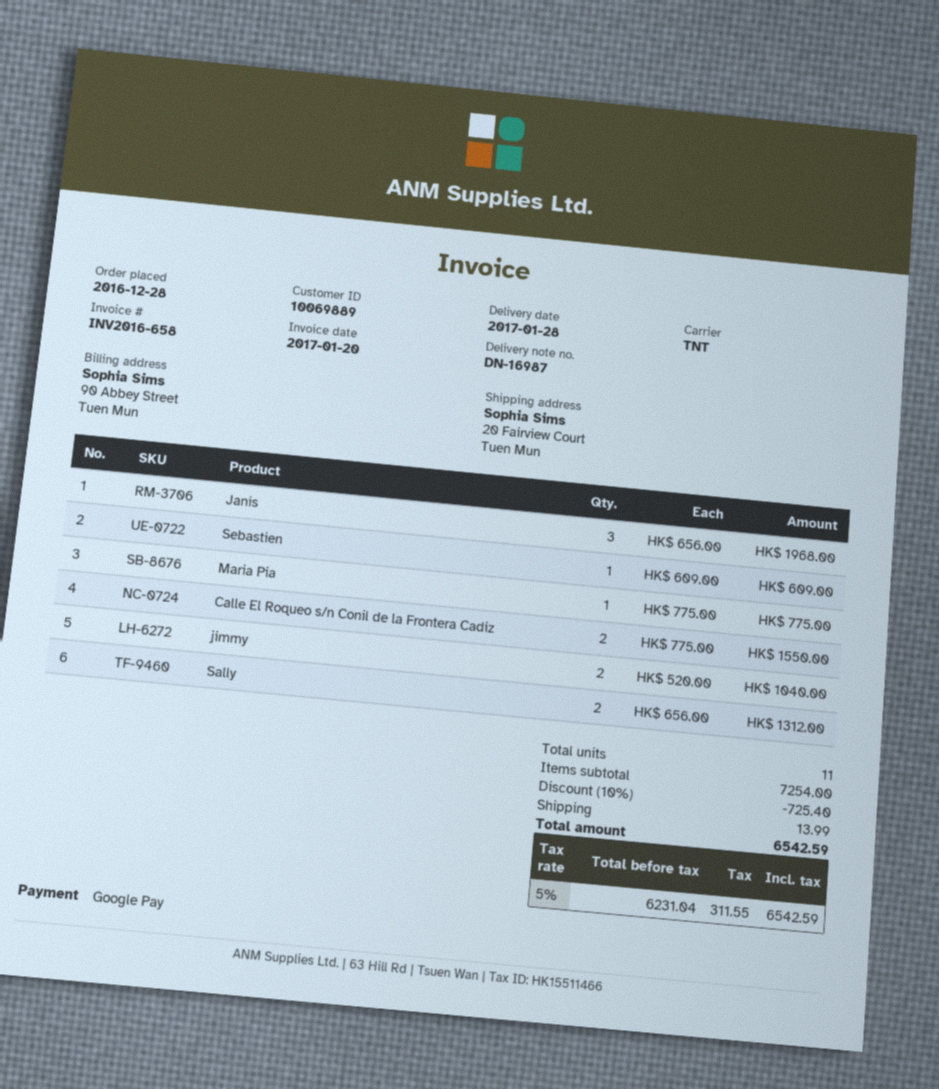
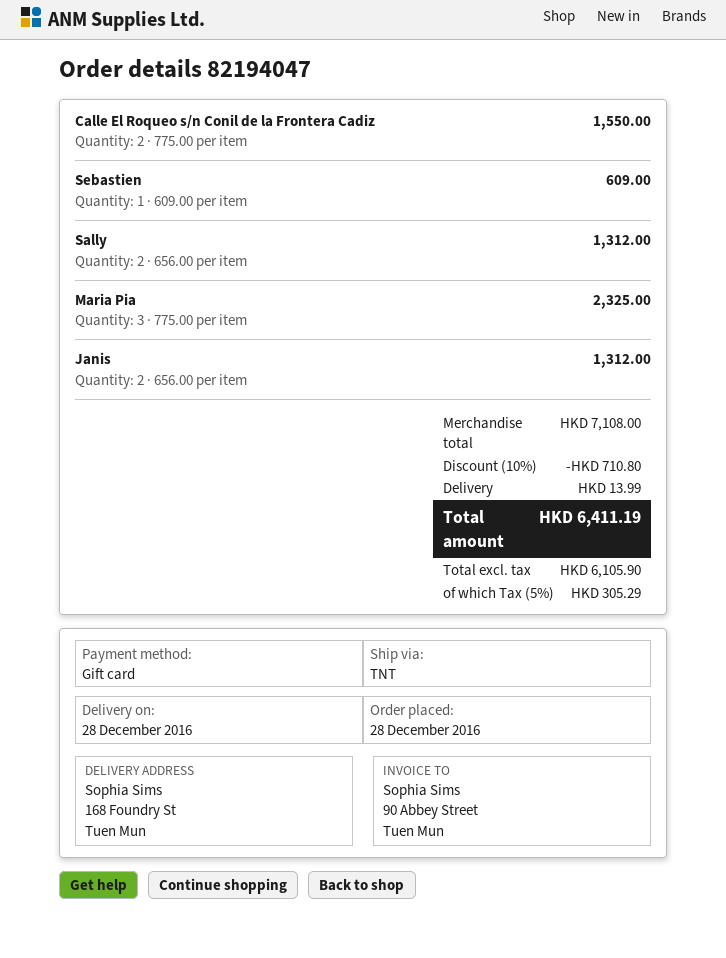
delivery date: 2017-01-28 -> 2016-12-28
payment method: Google Pay -> gift card
ship to: 20 Fairview Court, Tuen Mun -> 168 Foundry St, Tuen Mun
Janis: 3 x 656.00 = 1968.00 -> 2 x 656.00 = 1312.00
Maria Pia: 1 x 775.00 = 775.00 -> 3 x 775.00 = 2325.00
jimmy: 2 x 520.00 = 1040.00 -> none
subtotal: 7254.00 -> 7108.00
discount: 10% = 725.40 -> 10% = 710.80
net: 6231.04 -> 6105.90
tax: 5% = 311.55 -> 5% = 305.29
total: 6542.59 -> 6411.19

